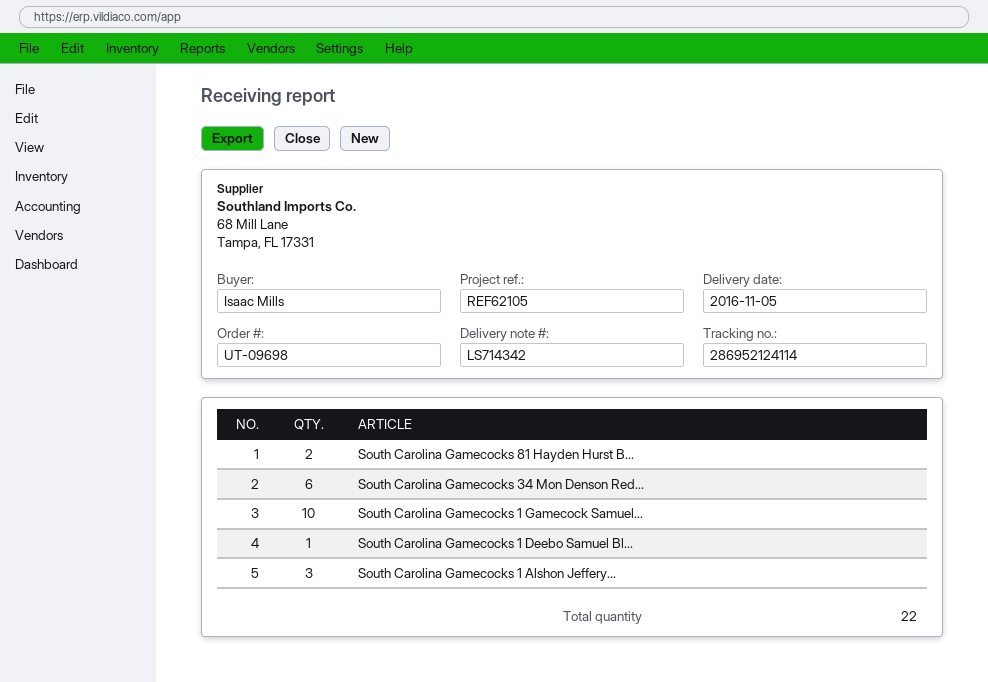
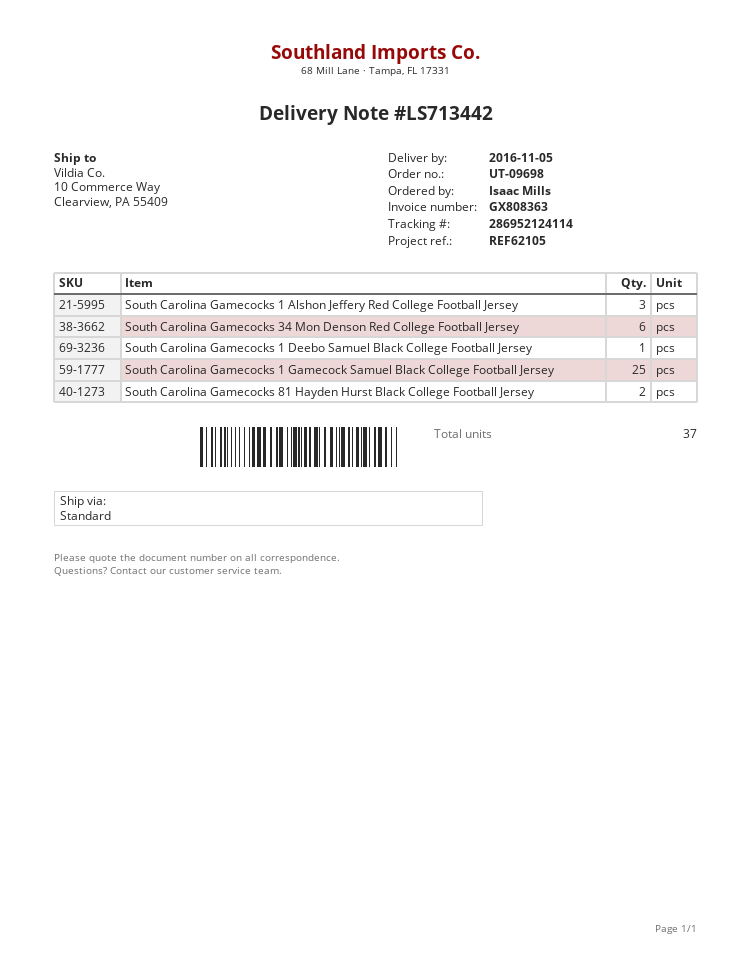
delivery note number: LS714342 -> LS713442
South Carolina Gamecocks 1 Gamecock Samuel...: 10 -> 25
total quantity: 22 -> 37

